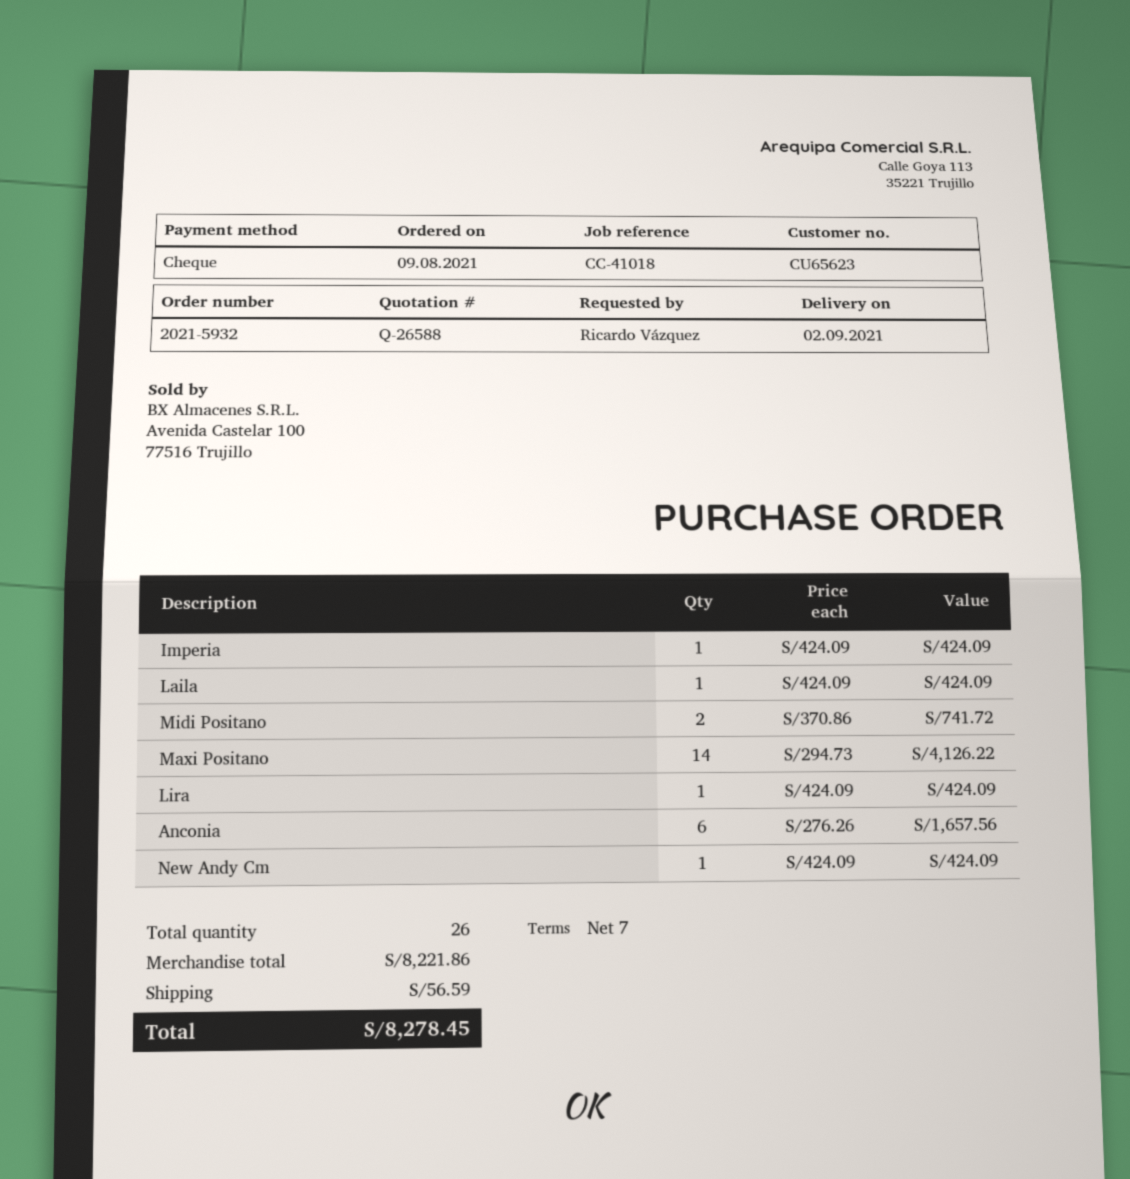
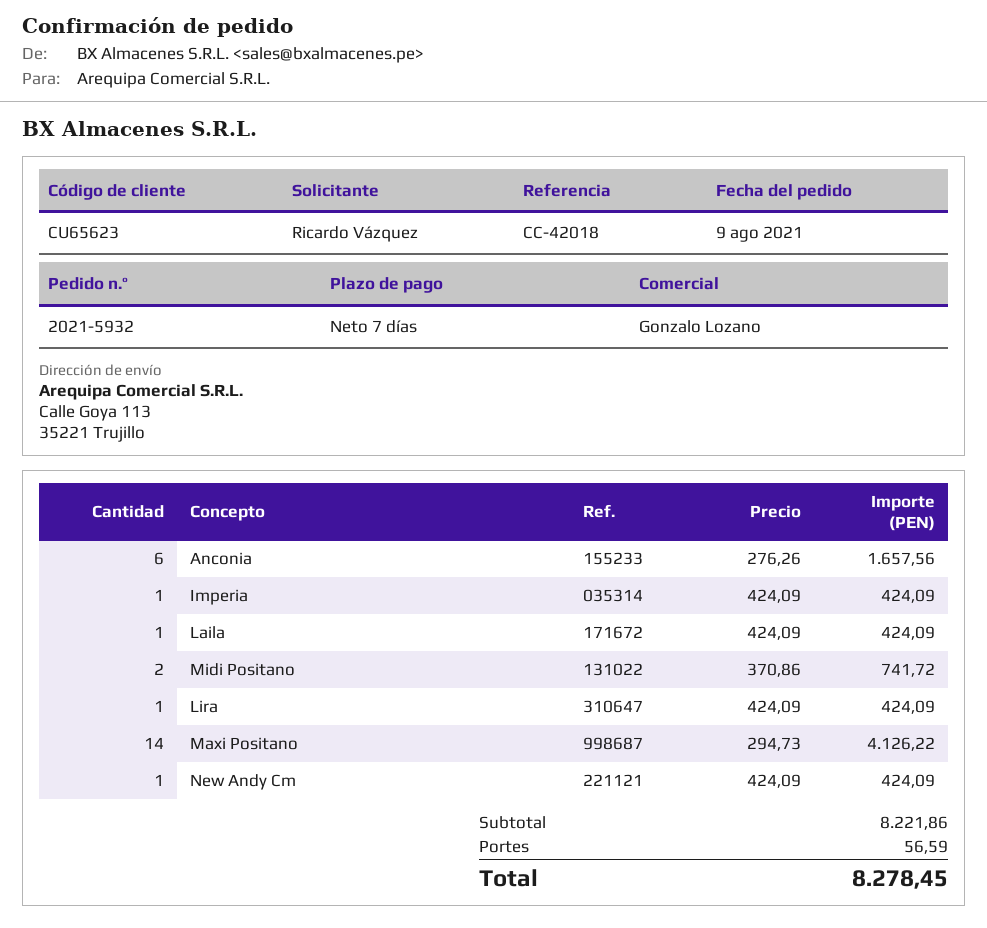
reference: CC-41018 -> CC-42018

